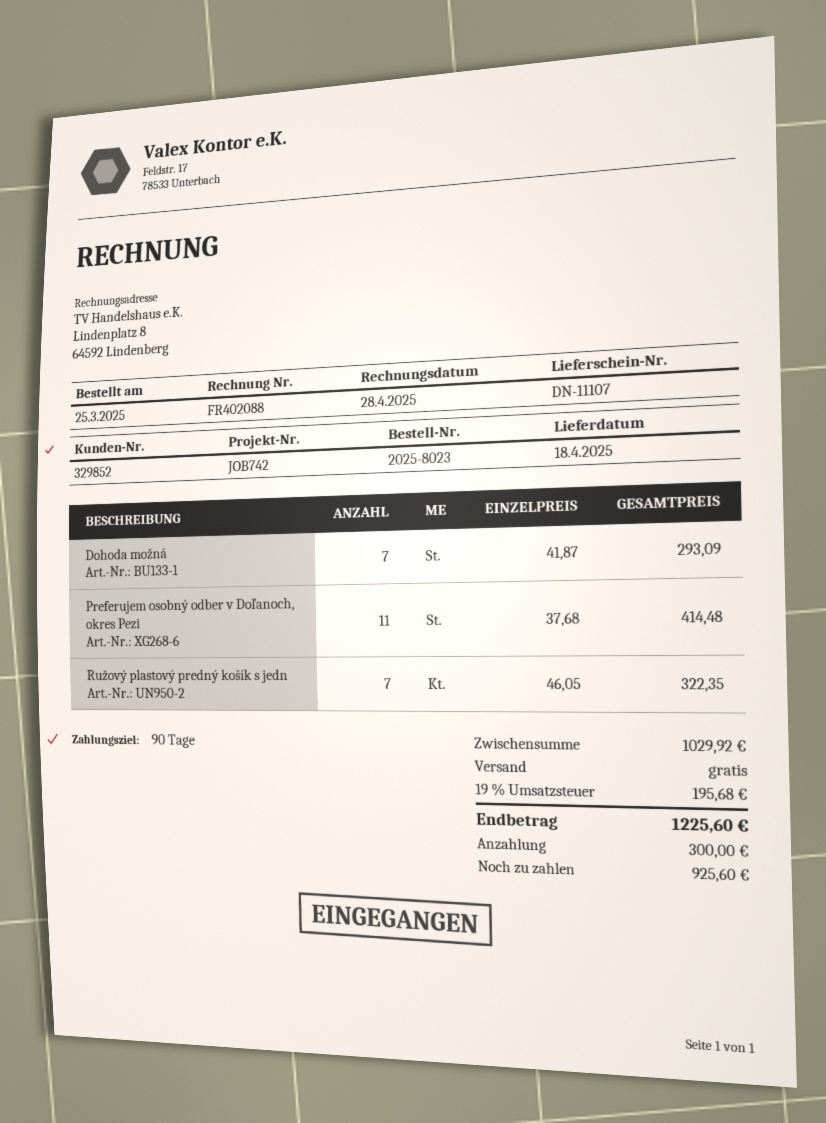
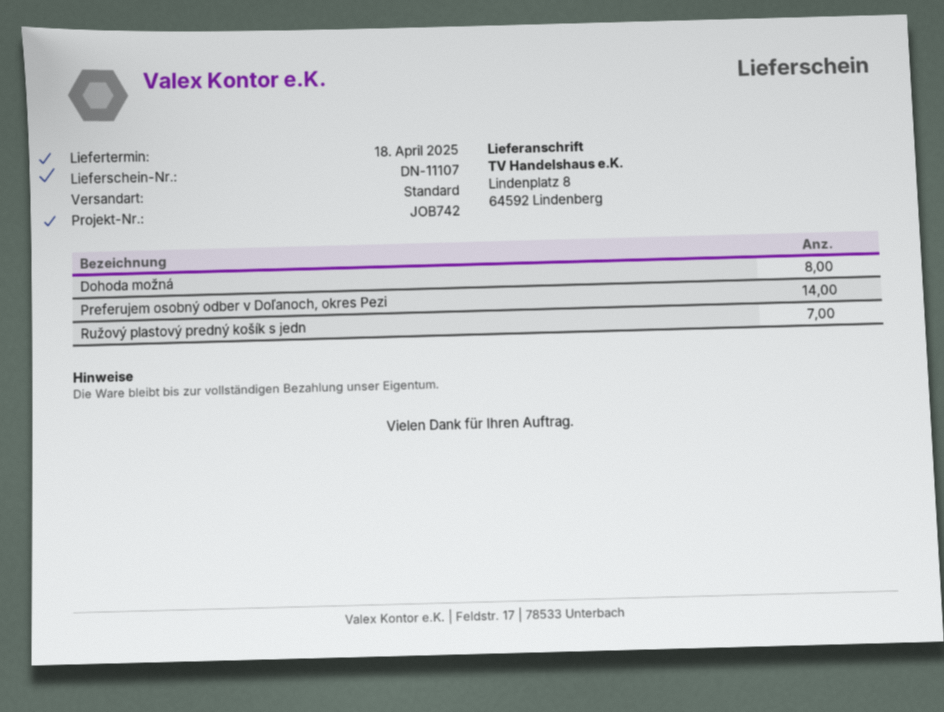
Dohoda možná: 7 -> 8
Preferujem osobný odber v Doľanoch, okres Pezi: 11 -> 14

